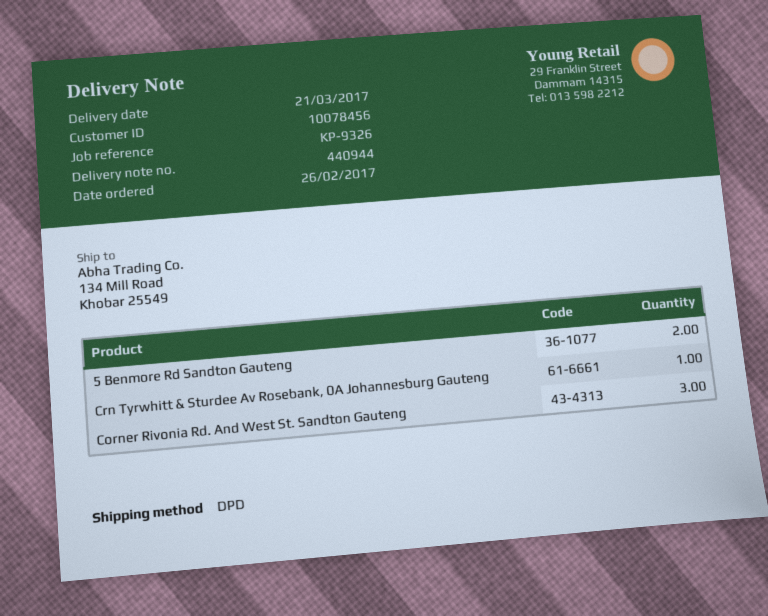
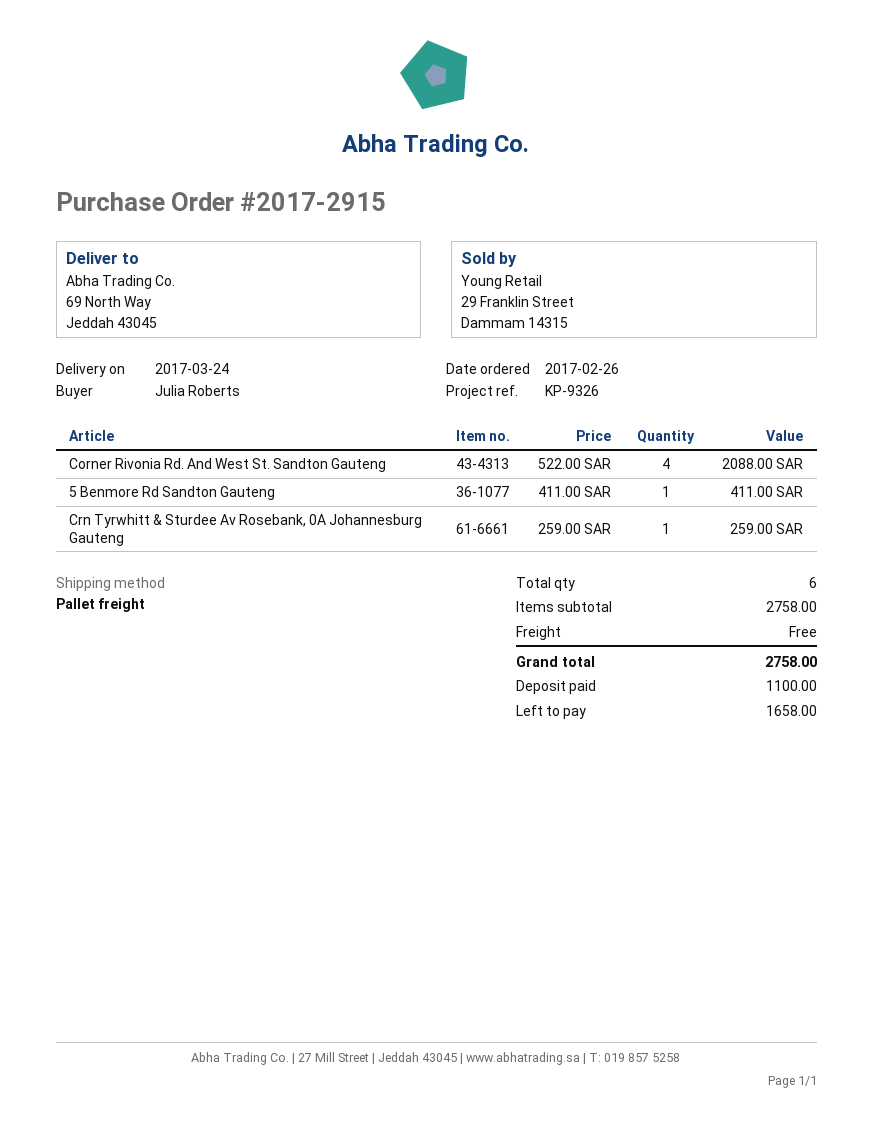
delivery date: 2017-03-21 -> 2017-03-24
shipping method: DPD -> pallet freight
ship to: 134 Mill Road, Khobar 25549 -> 69 North Way, Jeddah 43045
5 Benmore Rd Sandton Gauteng: 2 -> 1
Corner Rivonia Rd. And West St. Sandton Gauteng: 3 -> 4

